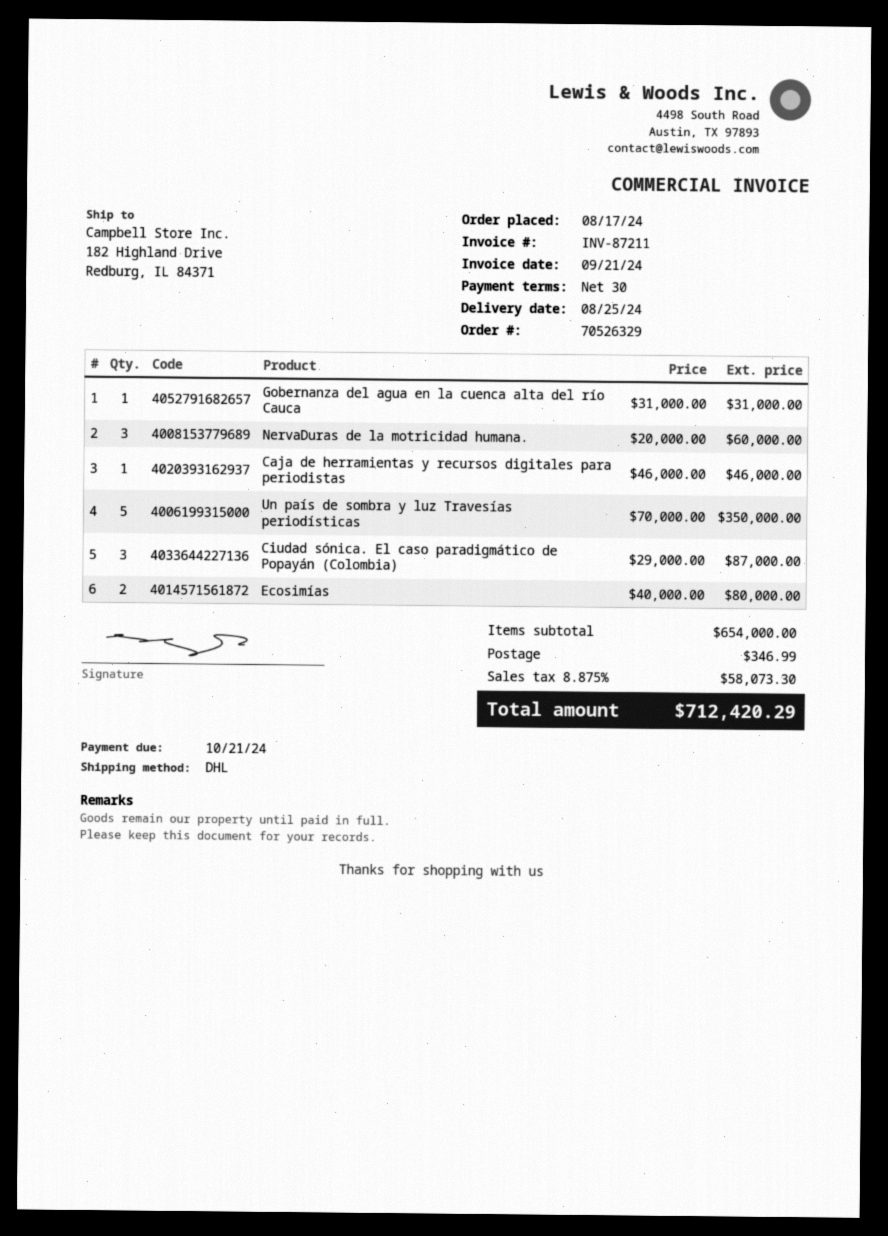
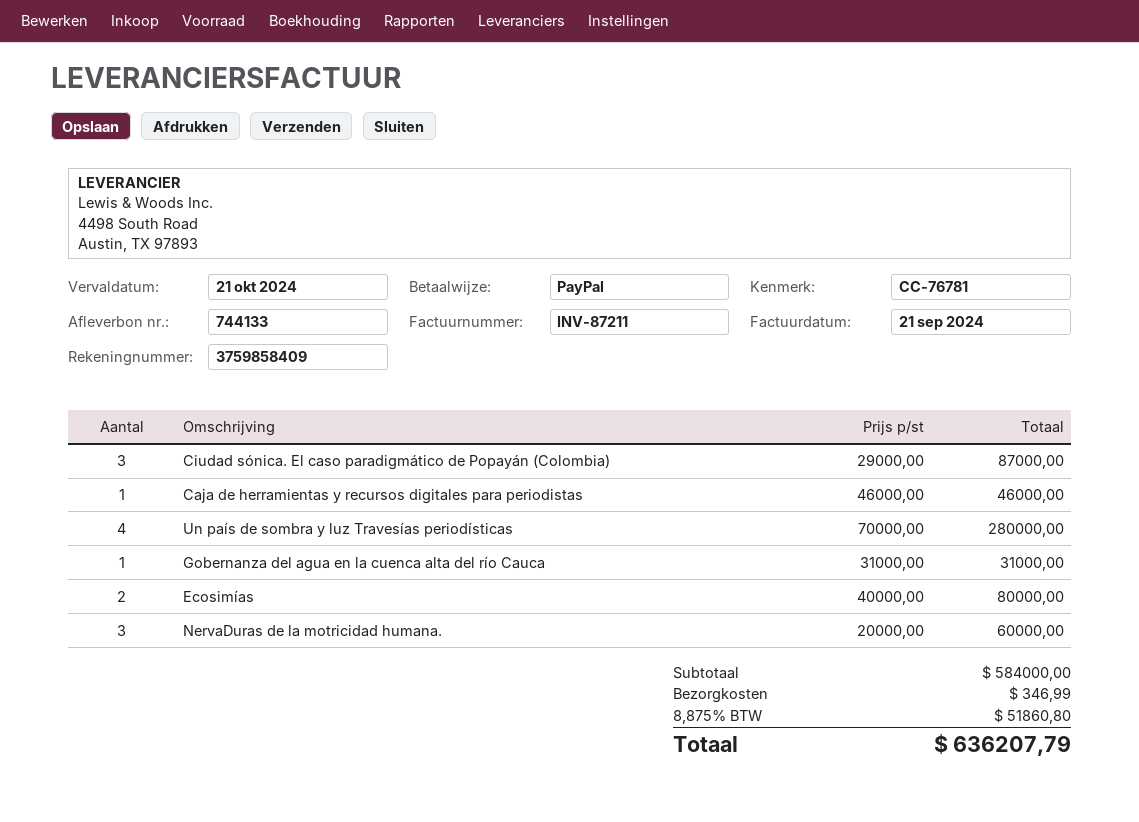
Un país de sombra y luz Travesías periodísticas: 5 x 70000.00 = 350000.00 -> 4 x 70000.00 = 280000.00
subtotal: 654000.00 -> 584000.00
tax: 8.875% = 58073.30 -> 8.875% = 51860.80
total: 712420.29 -> 636207.79

